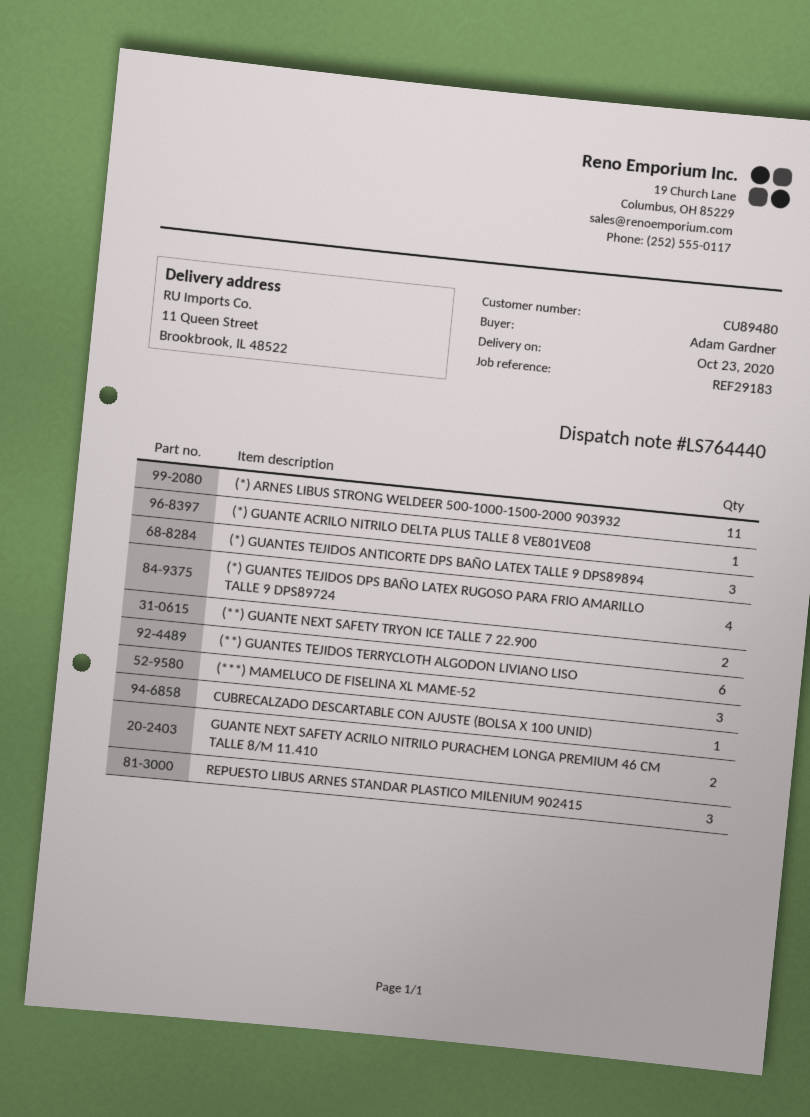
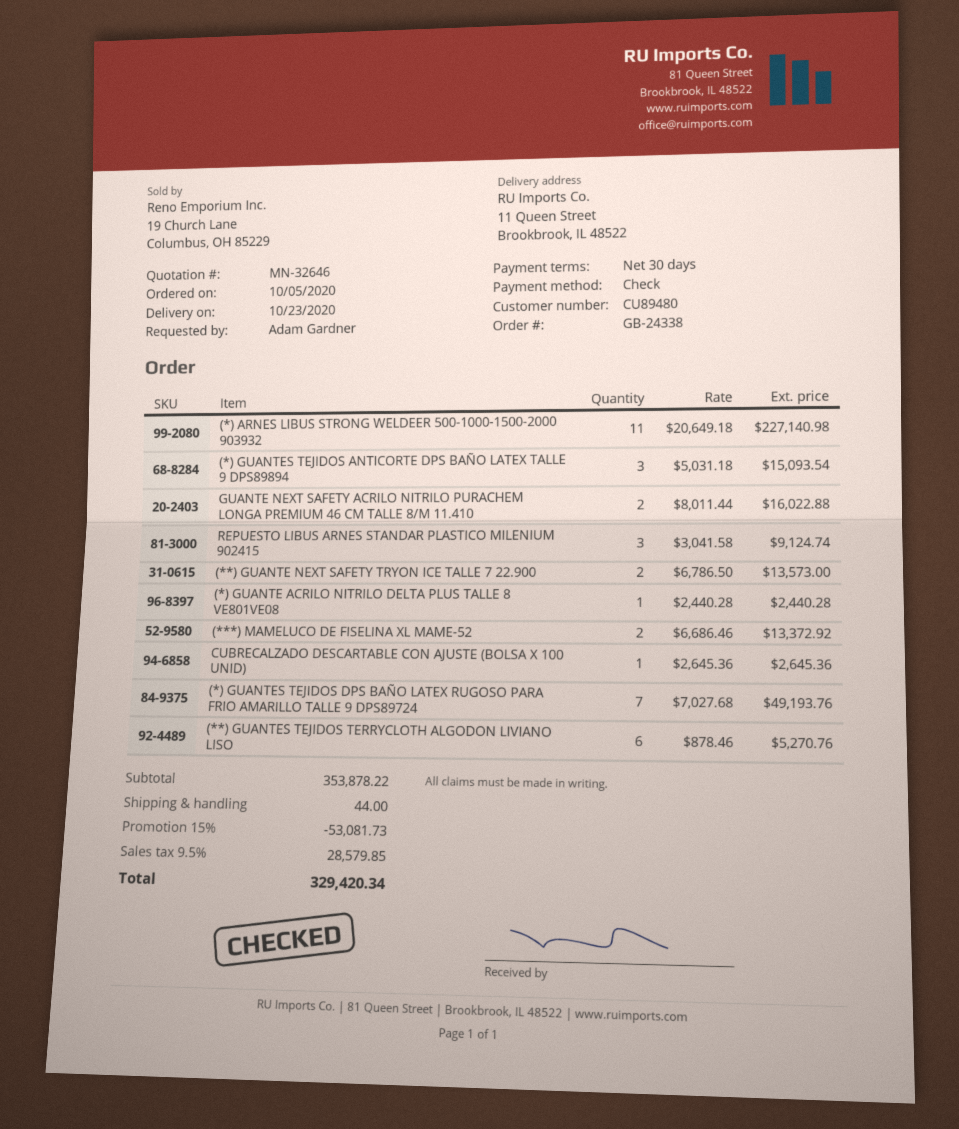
(*) GUANTES TEJIDOS DPS BAÑO LATEX RUGOSO PARA FRIO AMARILLO TALLE 9 DPS89724: 4 -> 7
(***) MAMELUCO DE FISELINA XL MAME-52: 3 -> 2

